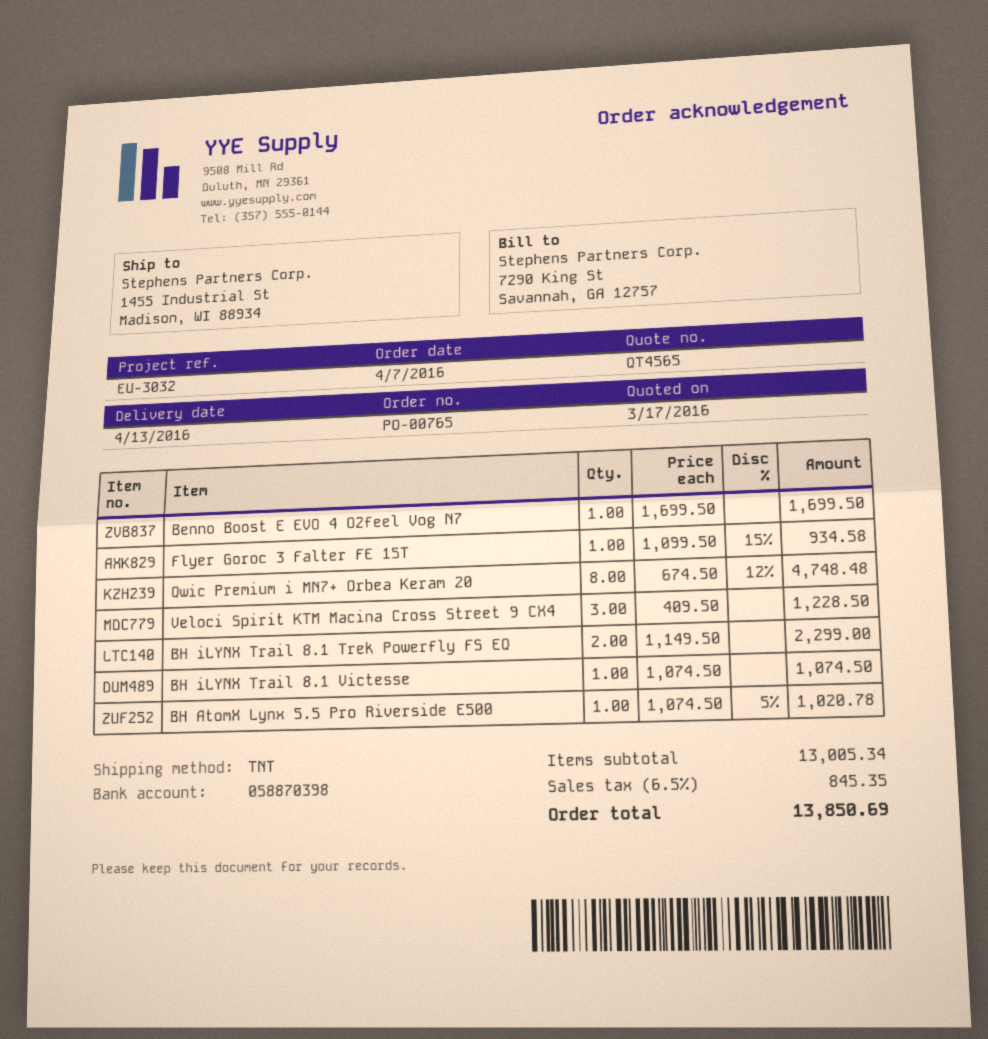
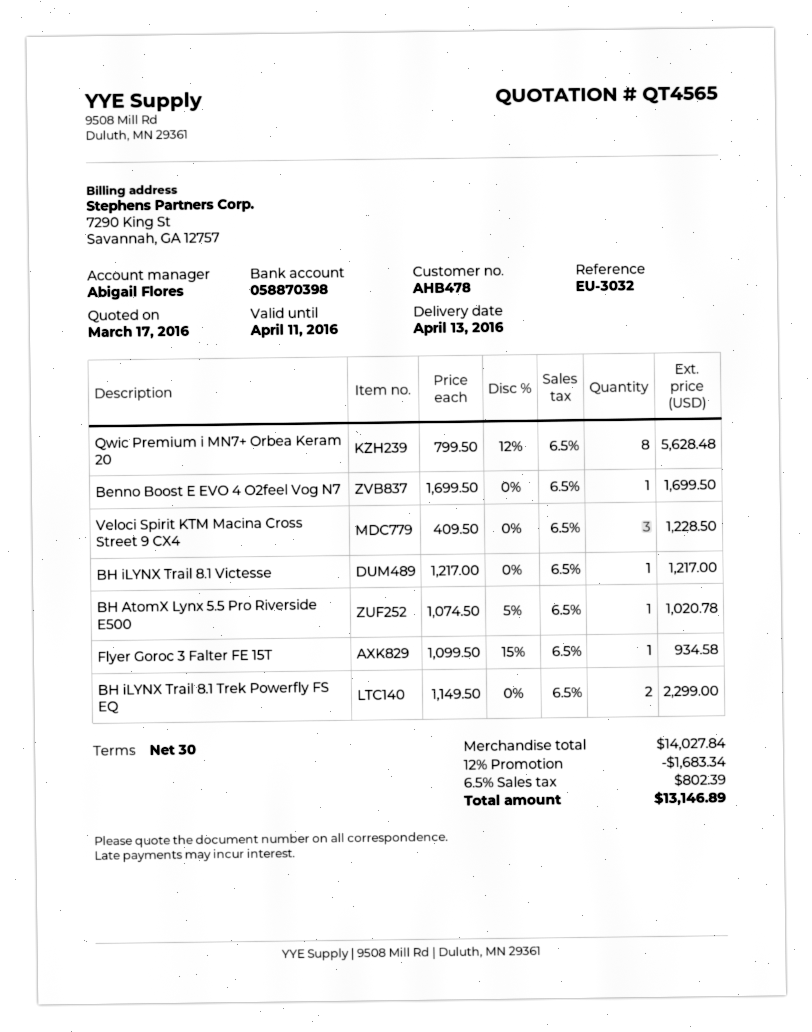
Qwic Premium i MN7+ Orbea Keram 20: 8 x 674.50 - 12% = 4748.48 -> 8 x 799.50 - 12% = 5628.48
BH iLYNX Trail 8.1 Victesse: 1 x 1074.50 = 1074.50 -> 1 x 1217.00 = 1217.00
subtotal: 13005.34 -> 14027.84
discount: none -> 12% = 1683.34
tax: 6.5% = 845.35 -> 6.5% = 802.39
total: 13850.69 -> 13146.89

